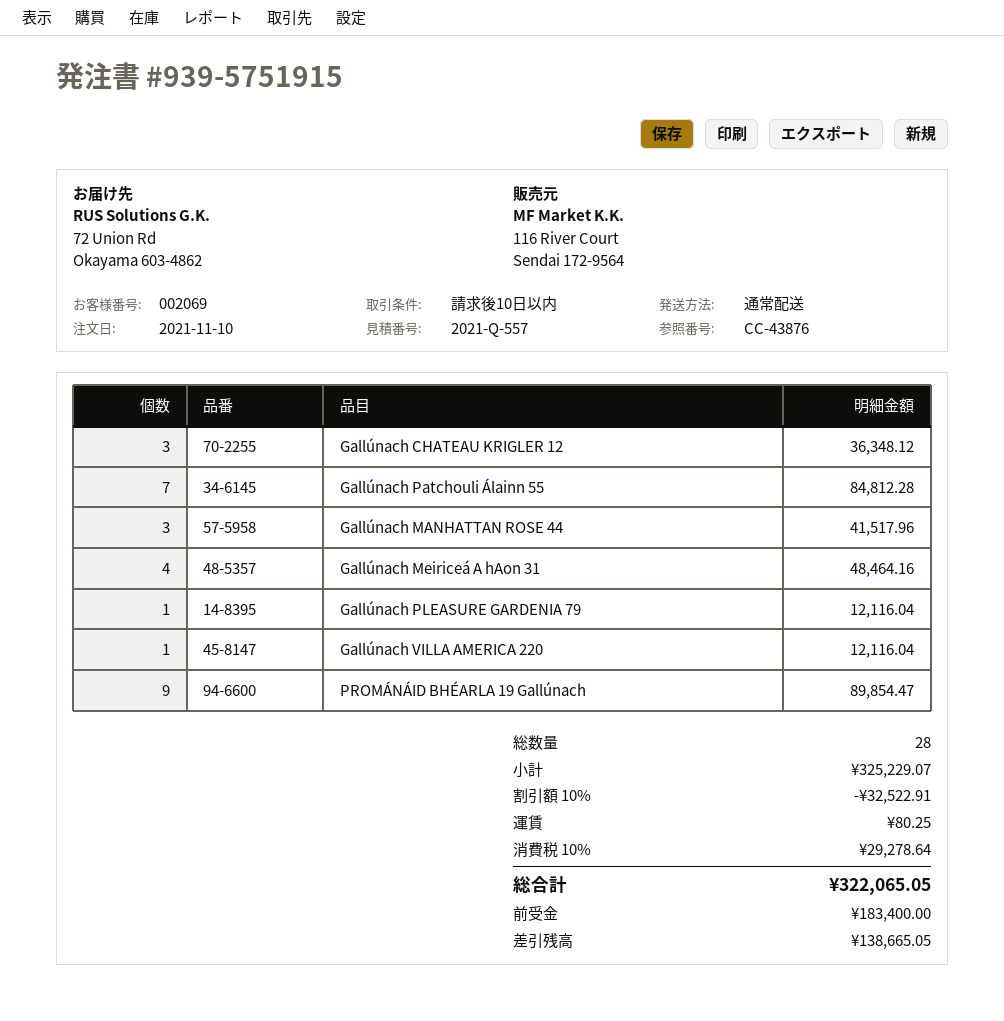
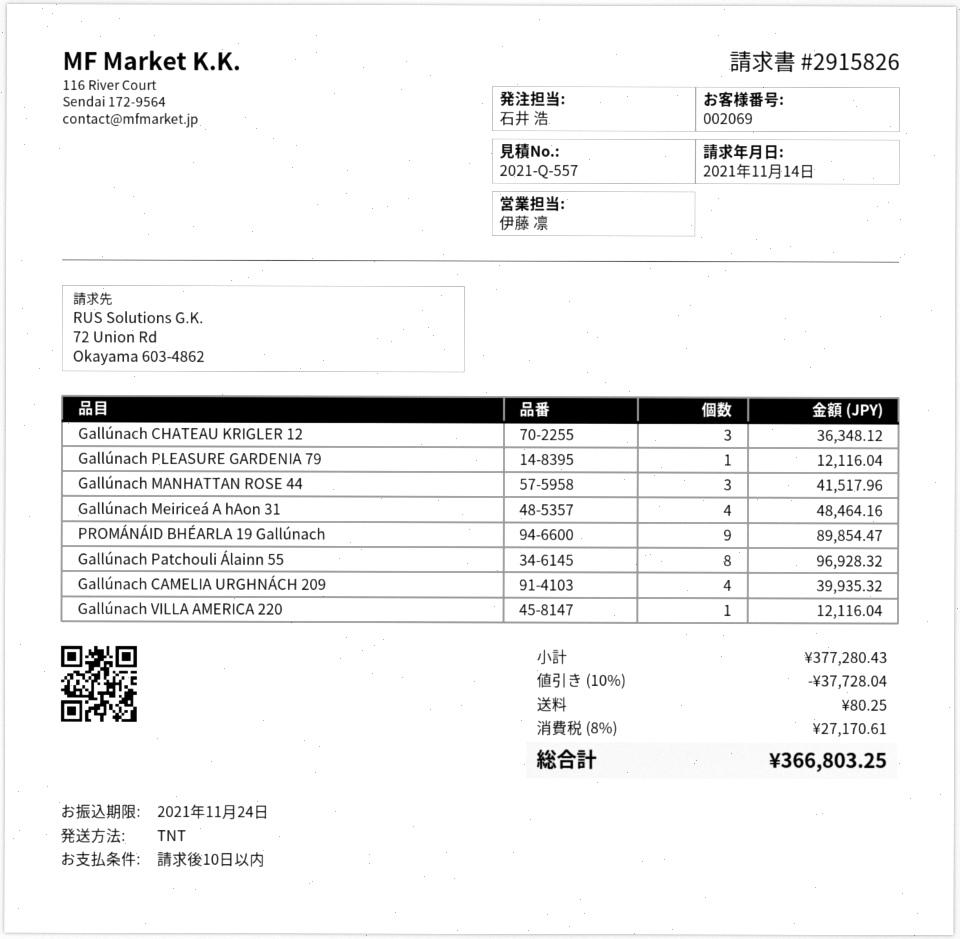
shipping method: standard -> TNT
Gallúnach Patchouli Álainn 55: 7 for 84812.28 -> 8 for 96928.32
Gallúnach CAMELIA URGHNÁCH 209: none -> 4 for 39935.32
subtotal: 325229.07 -> 377280.43
discount: 10% = 32522.91 -> 10% = 37728.04
tax: 10% = 29278.64 -> 8% = 27170.61
total: 322065.05 -> 366803.25

